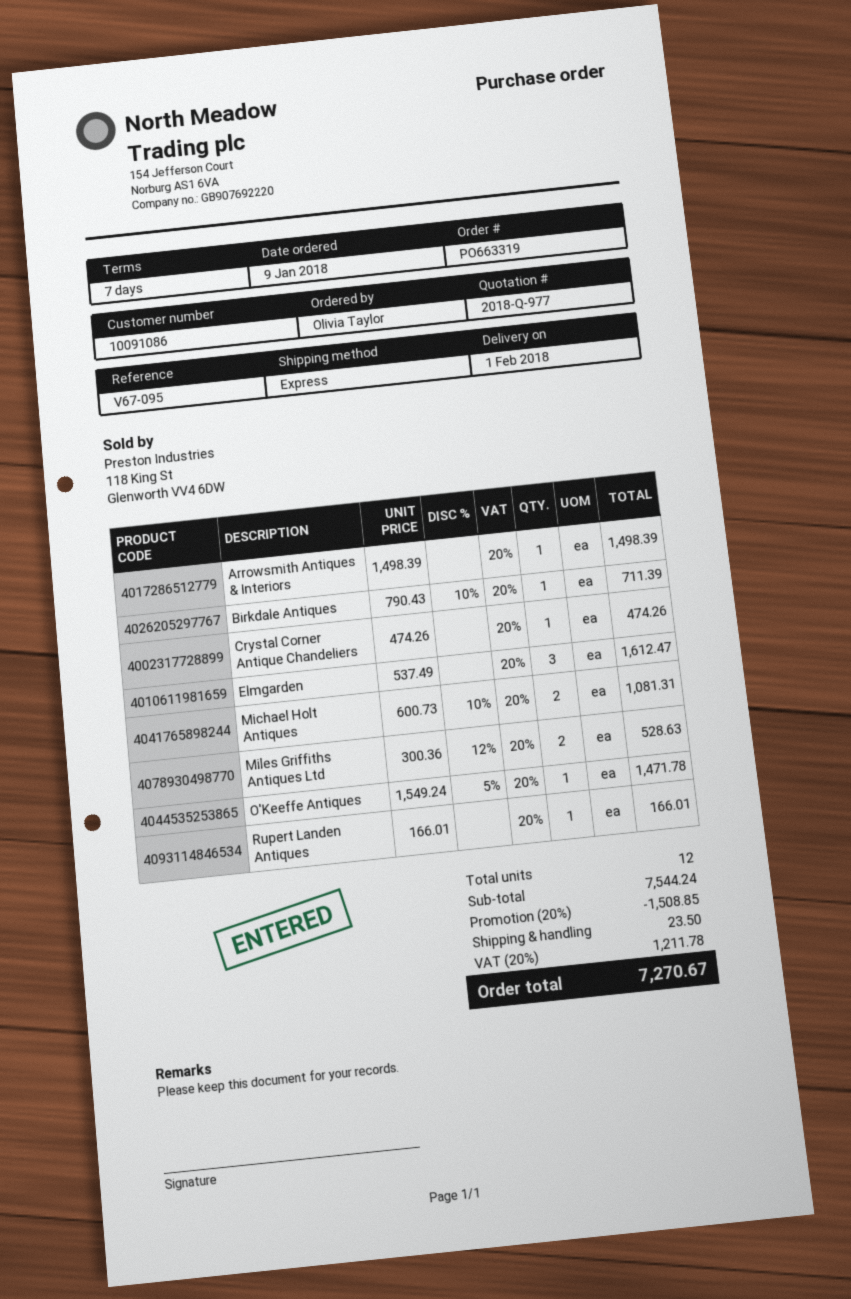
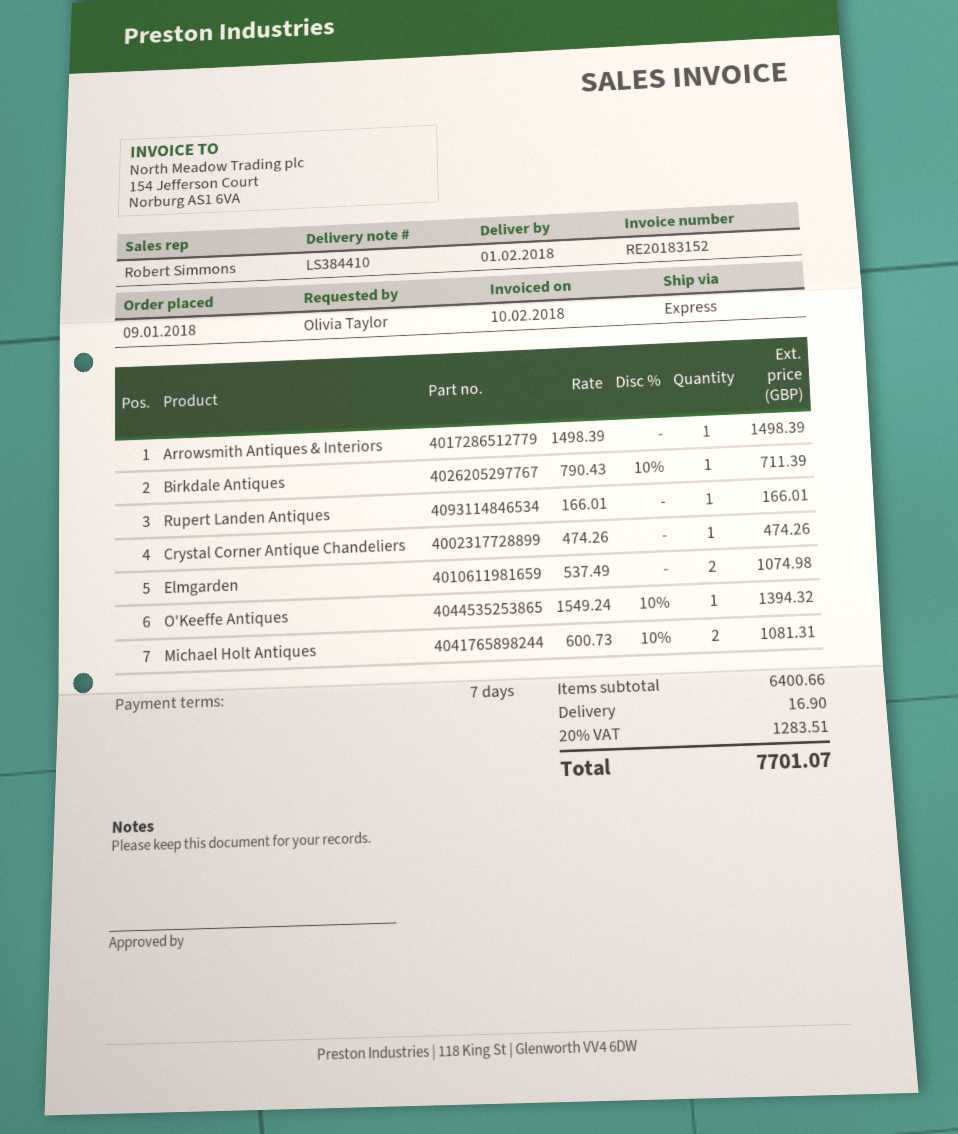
Elmgarden: 3 x 537.49 = 1612.47 -> 2 x 537.49 = 1074.98
Miles Griffiths Antiques Ltd: 2 x 300.36 - 12% = 528.63 -> none
O'Keeffe Antiques: 1 x 1549.24 - 5% = 1471.78 -> 1 x 1549.24 - 10% = 1394.32
subtotal: 7544.24 -> 6400.66
discount: 20% = 1508.85 -> none
shipping: 23.50 -> 16.90
tax: 20% = 1211.78 -> 20% = 1283.51
total: 7270.67 -> 7701.07

